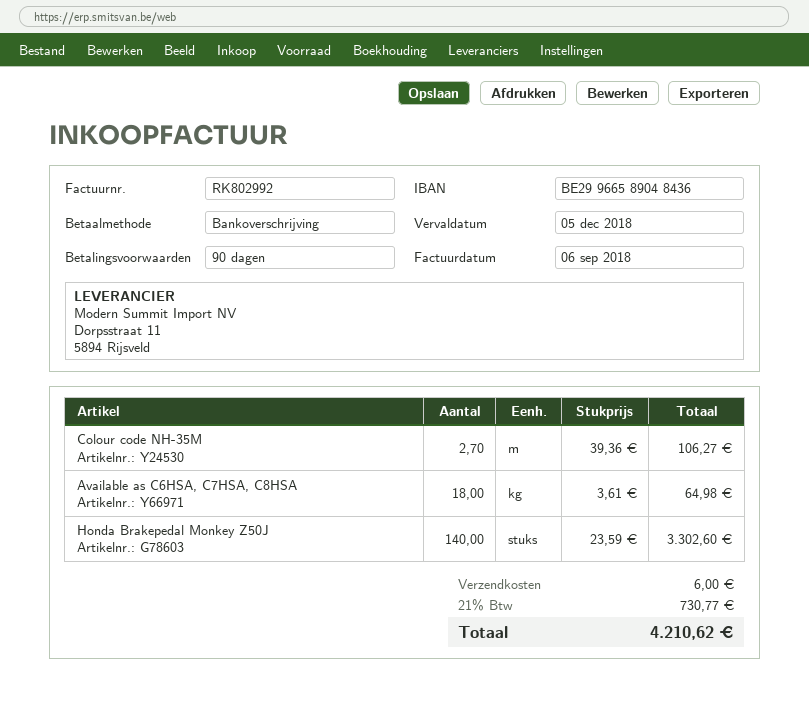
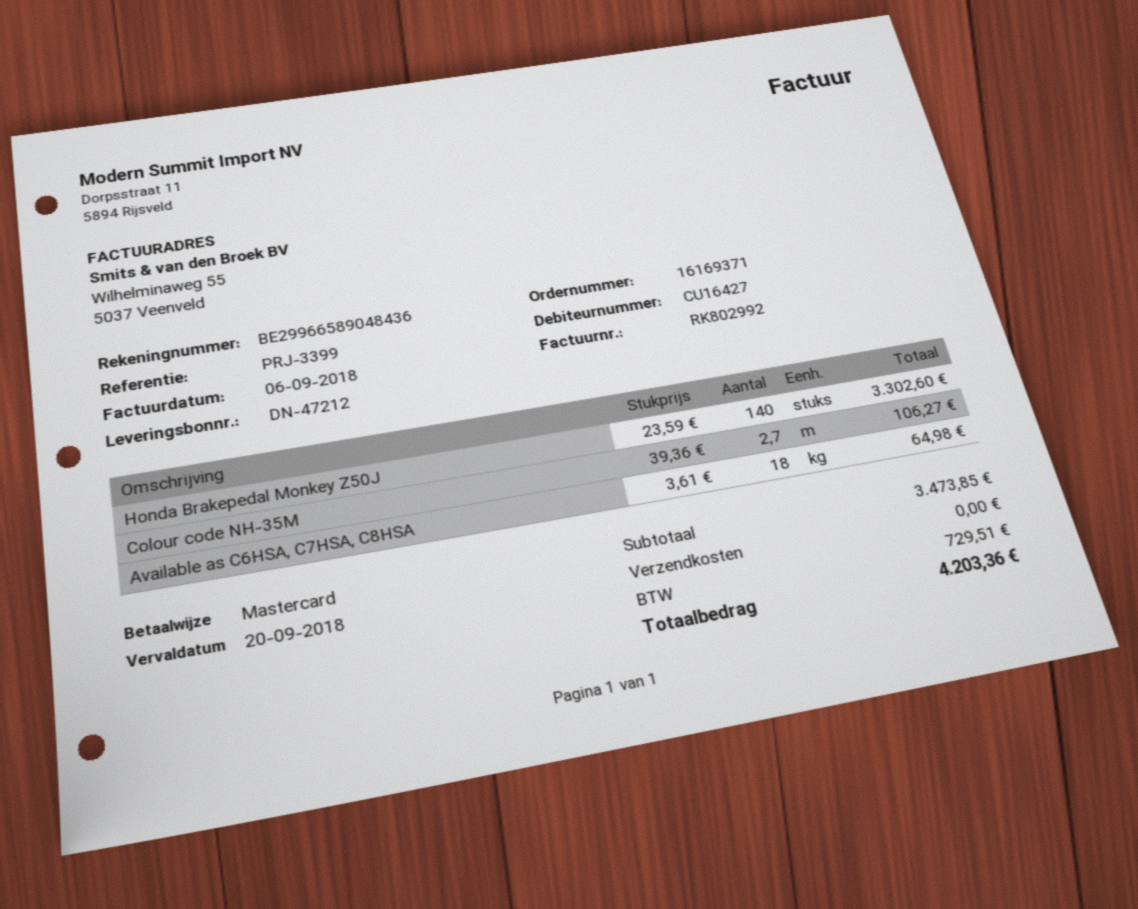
due date: 2018-12-05 -> 2018-09-20
payment method: bank transfer -> Mastercard
shipping: 6.00 -> 0.00
tax: 730.77 -> 729.51
total: 4210.62 -> 4203.36

